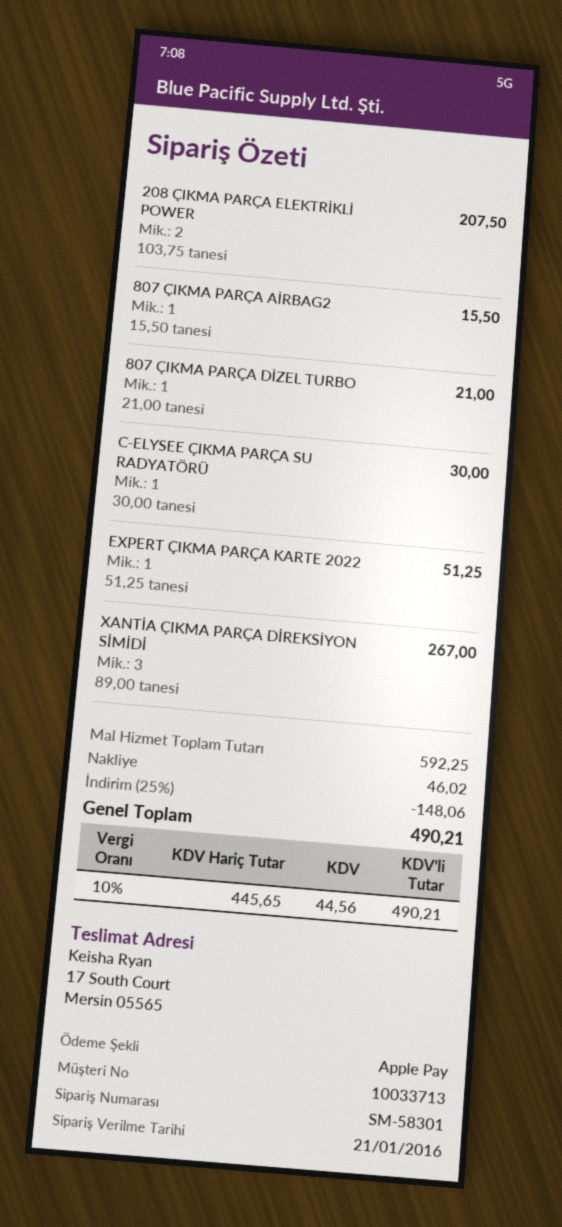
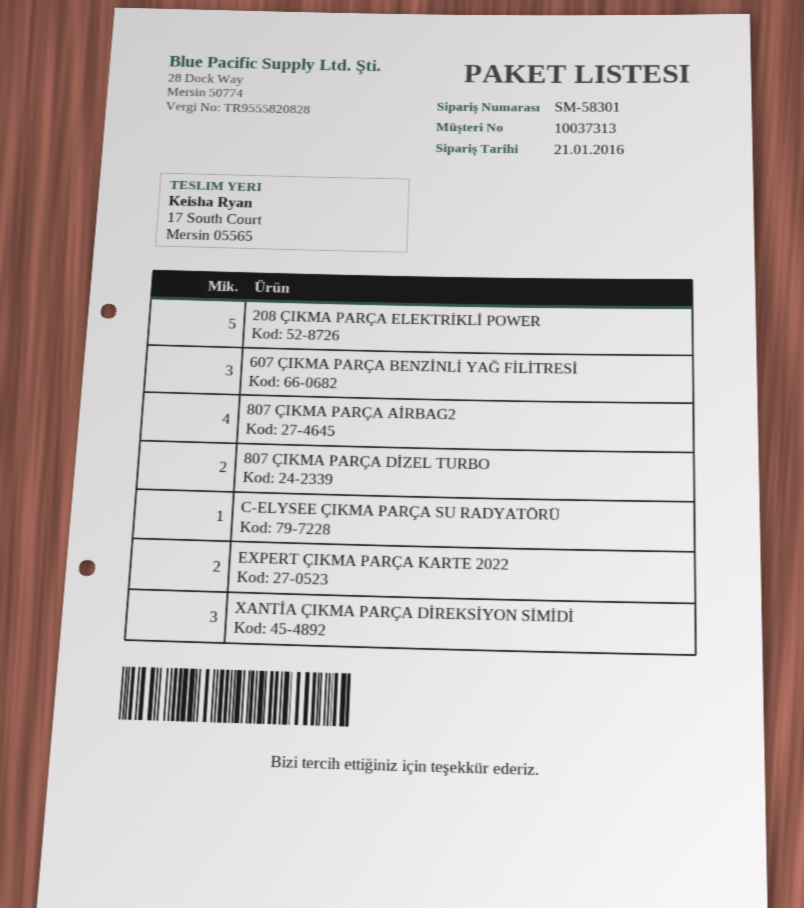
customer number: 10033713 -> 10037313
208 ÇIKMA PARÇA ELEKTRİKLİ POWER: 2 -> 5
807 ÇIKMA PARÇA AİRBAG2: 1 -> 4
807 ÇIKMA PARÇA DİZEL TURBO: 1 -> 2
EXPERT ÇIKMA PARÇA KARTE 2022: 1 -> 2
607 ÇIKMA PARÇA BENZİNLİ YAĞ FİLİTRESİ: none -> 3

